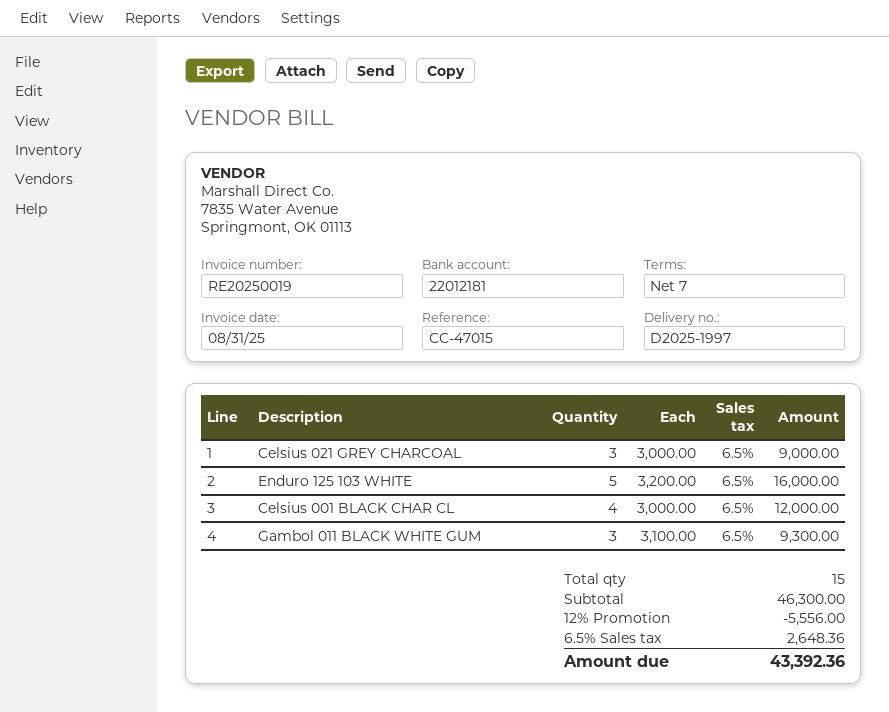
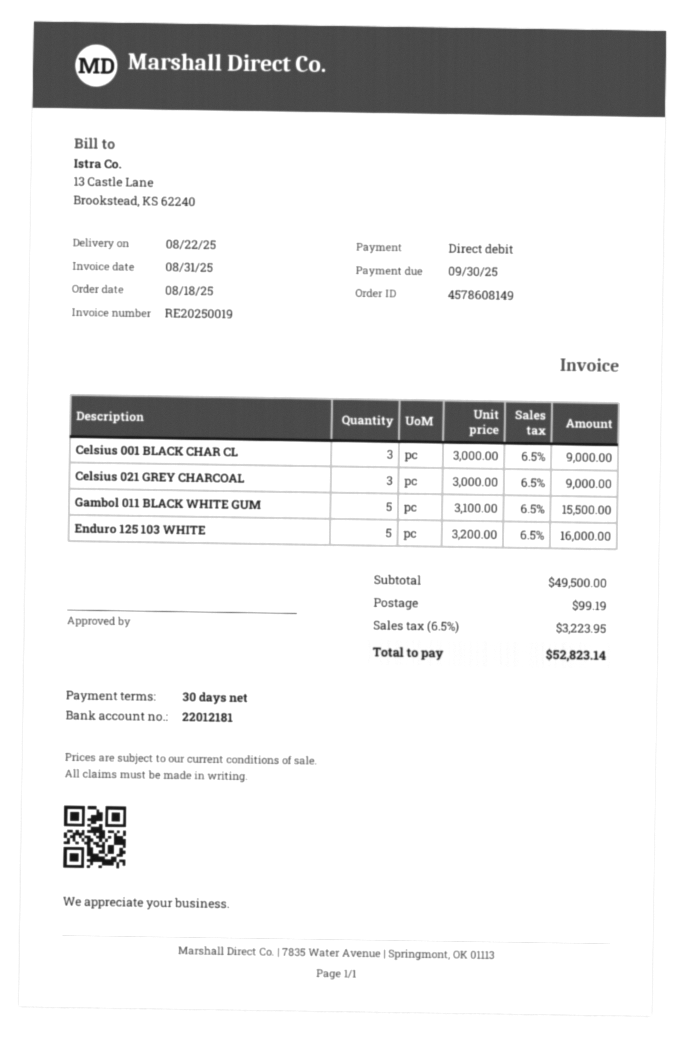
payment terms: 7 days -> 30 days
Celsius 001 BLACK CHAR CL: 4 x 3000.00 = 12000.00 -> 3 x 3000.00 = 9000.00
Gambol 011 BLACK WHITE GUM: 3 x 3100.00 = 9300.00 -> 5 x 3100.00 = 15500.00
subtotal: 46300.00 -> 49500.00
discount: 12% = 5556.00 -> none
shipping: none -> 99.19
tax: 6.5% = 2648.36 -> 6.5% = 3223.95
total: 43392.36 -> 52823.14

